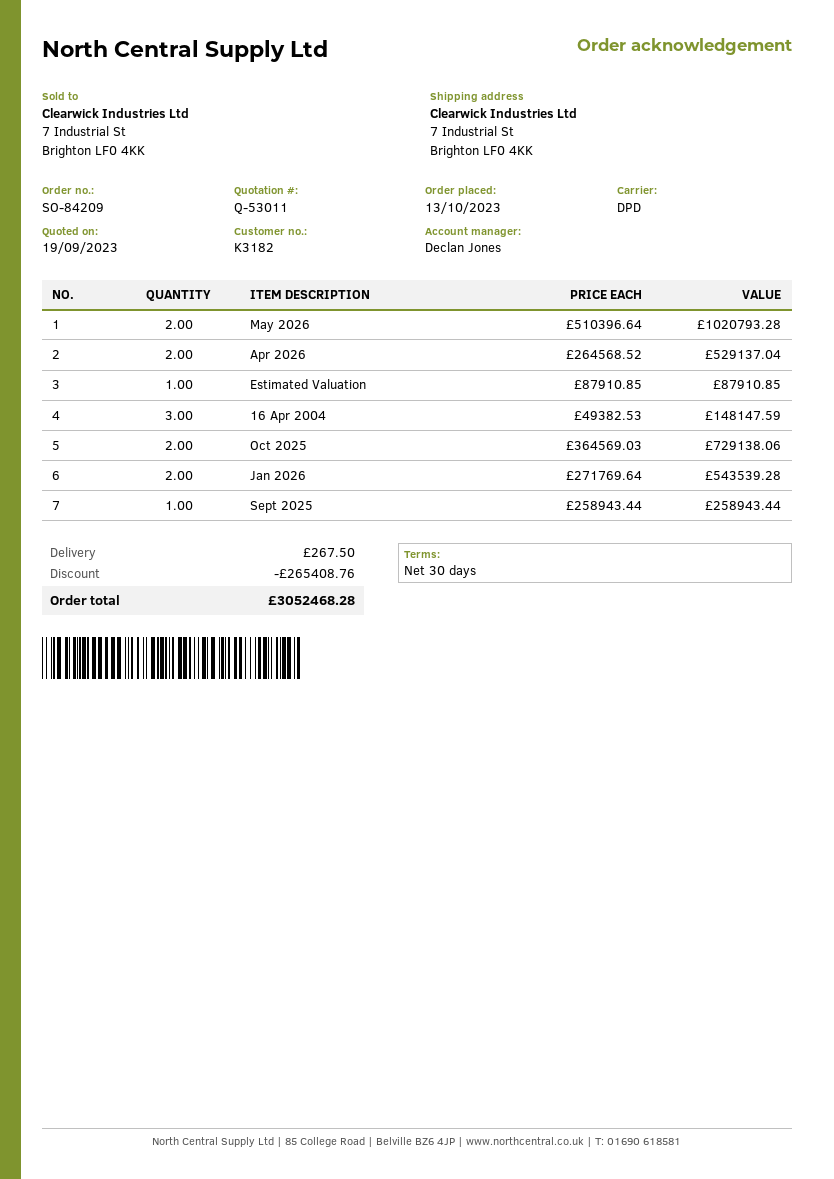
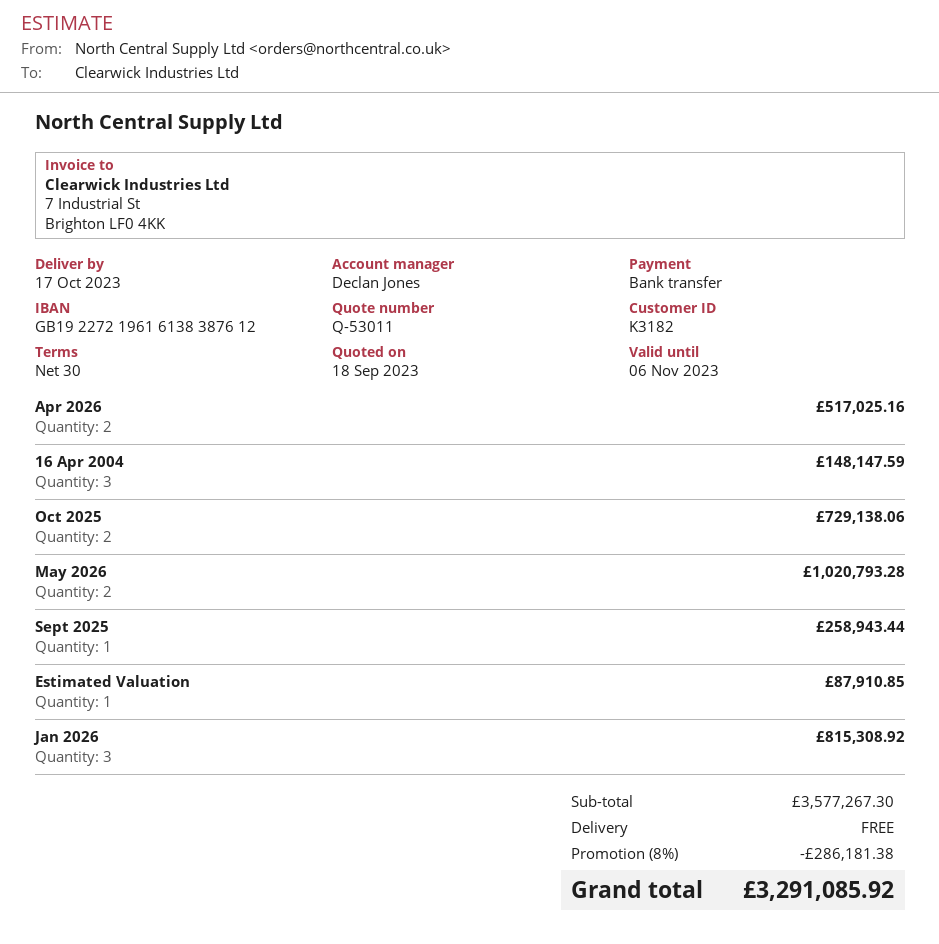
quote date: 2023-09-19 -> 2023-09-18
Apr 2026: 2 for 529137.04 -> 2 for 517025.16
Jan 2026: 2 for 543539.28 -> 3 for 815308.92
discount: 265408.76 -> 286181.38
shipping: 267.50 -> 0.00
total: 3052468.28 -> 3291085.92

